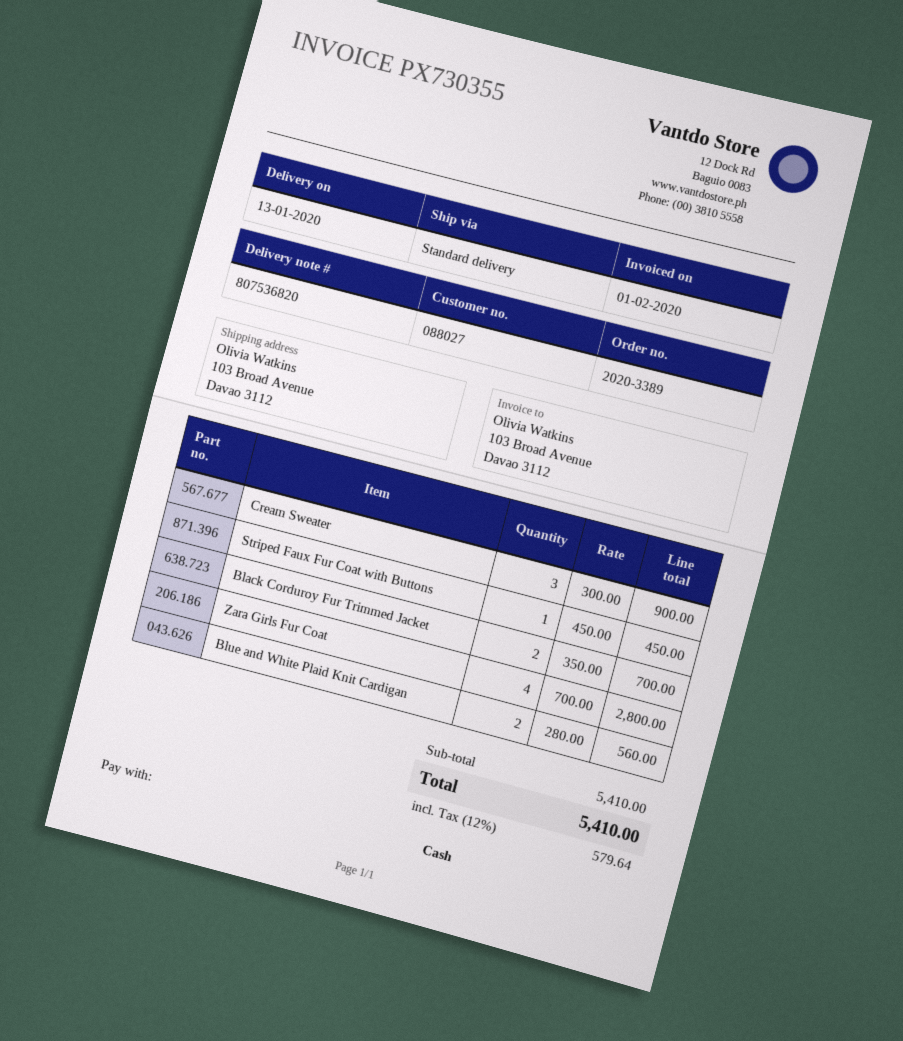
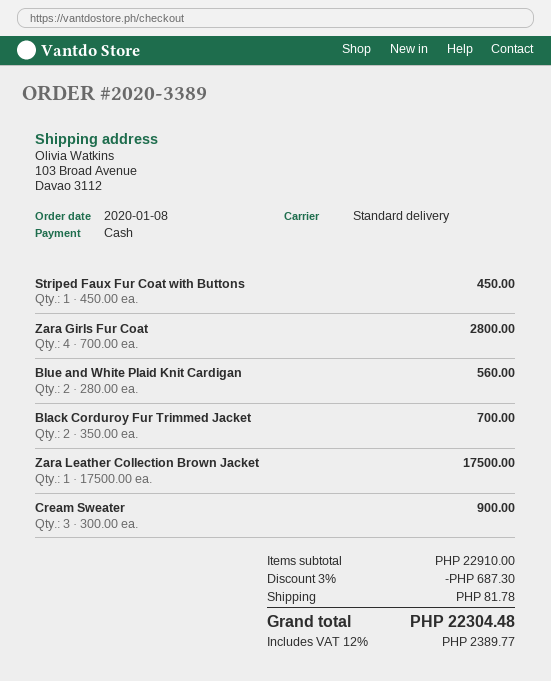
Zara Leather Collection Brown Jacket: none -> 1 x 17500.00 = 17500.00
subtotal: 5410.00 -> 22910.00
discount: none -> 3% = 687.30
shipping: none -> 81.78
tax: 12% = 579.64 -> 12% = 2389.77
total: 5410.00 -> 22304.48

